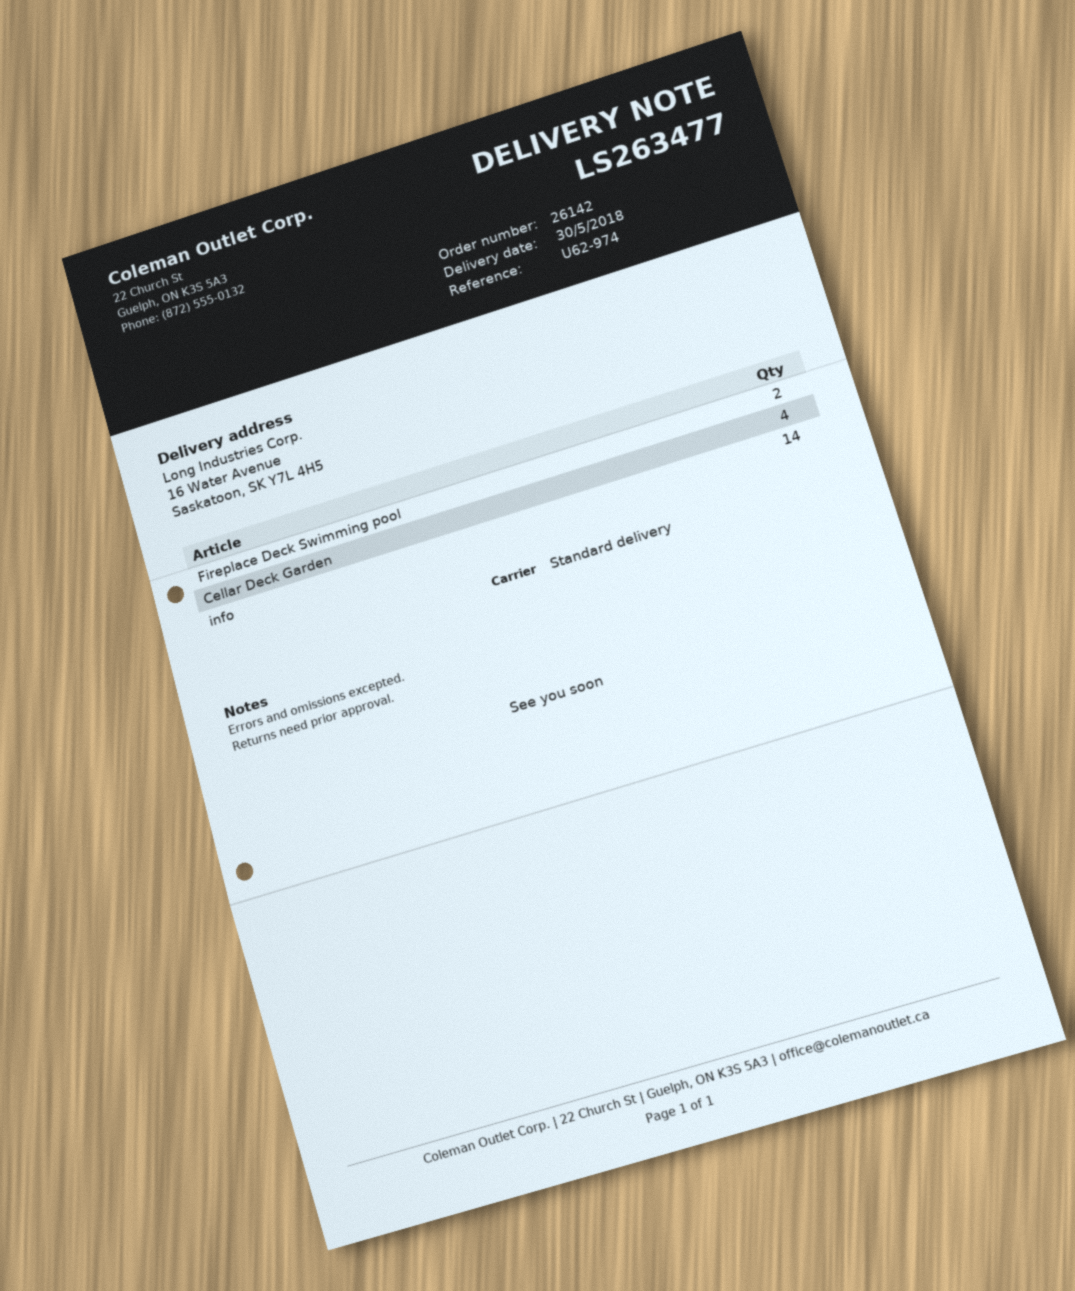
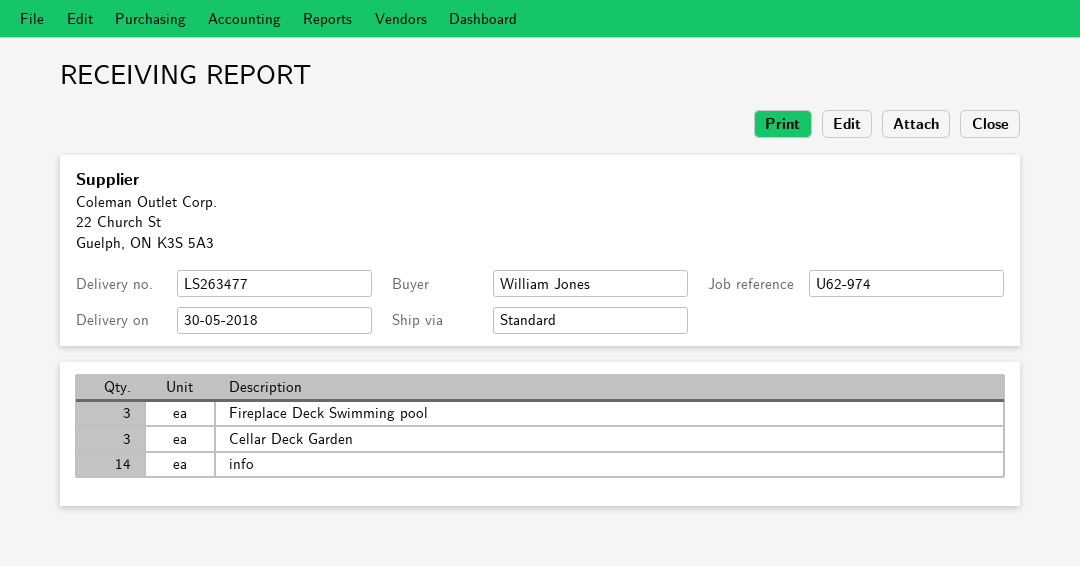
Fireplace Deck Swimming pool: 2 -> 3
Cellar Deck Garden: 4 -> 3

